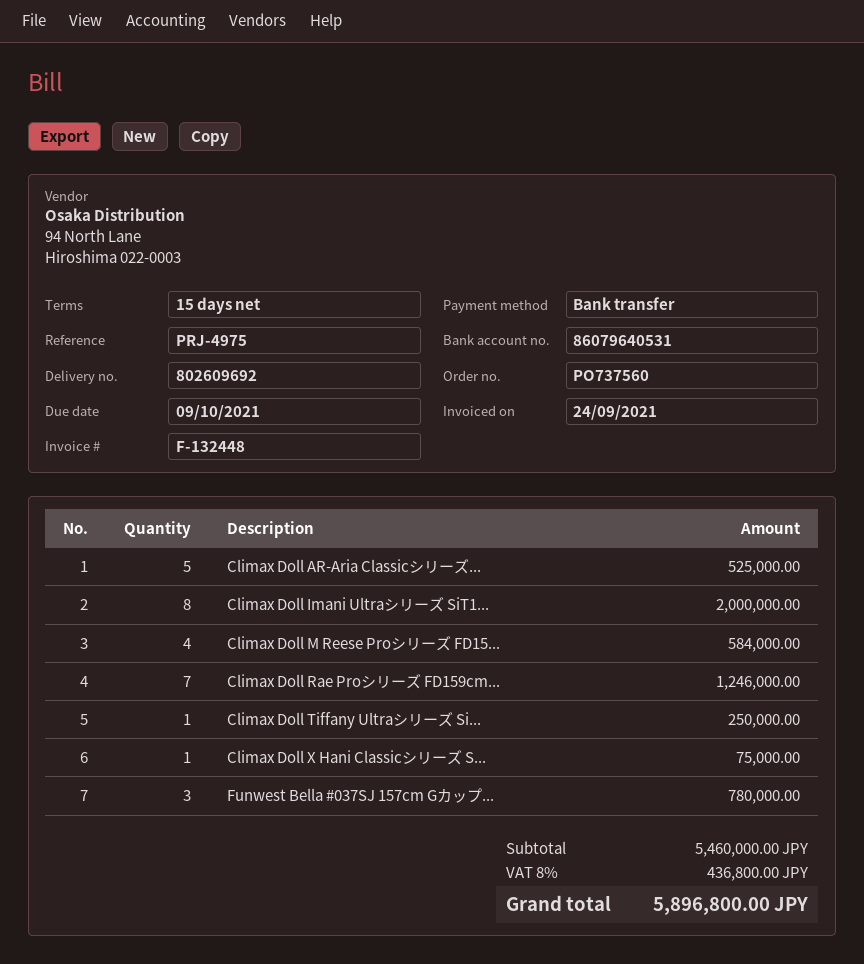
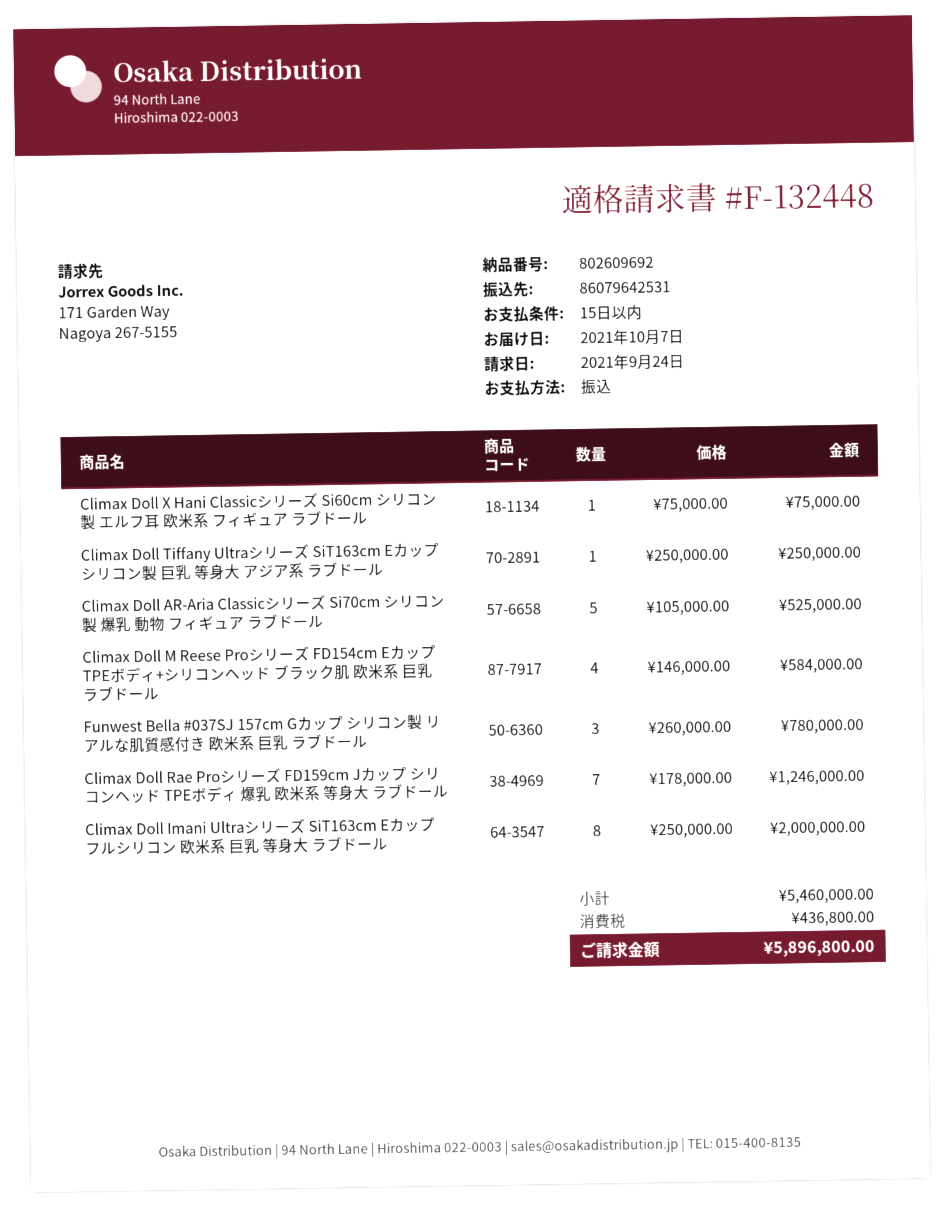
bank account: 86079640531 -> 86079642531

